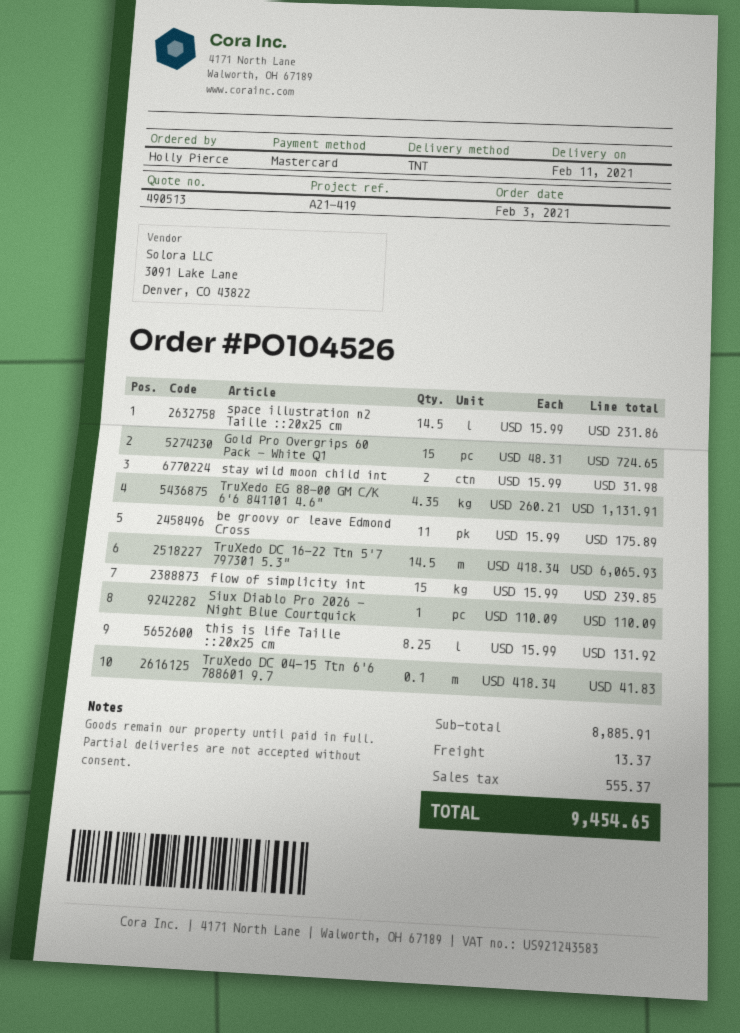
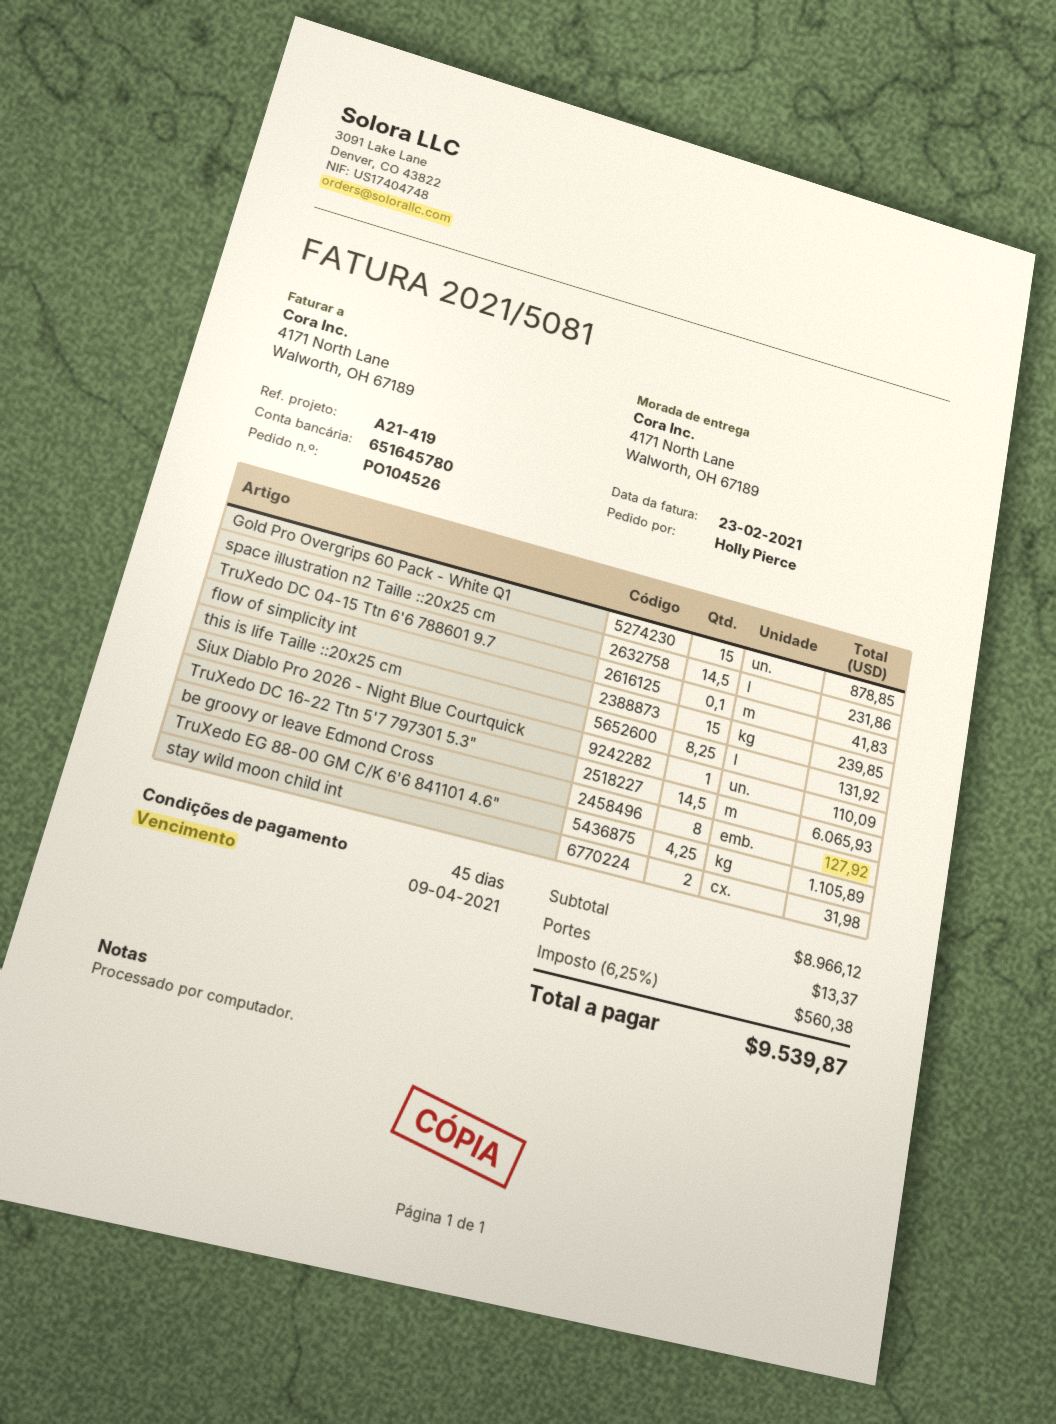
Gold Pro Overgrips 60 Pack - White Q1: 15 for 724.65 -> 15 for 878.85
TruXedo EG 88-00 GM C/K 6'6 841101 4.6": 4.35 for 1131.91 -> 4.25 for 1105.89
be groovy or leave Edmond Cross: 11 for 175.89 -> 8 for 127.92
subtotal: 8885.91 -> 8966.12
tax: 555.37 -> 560.38
total: 9454.65 -> 9539.87

